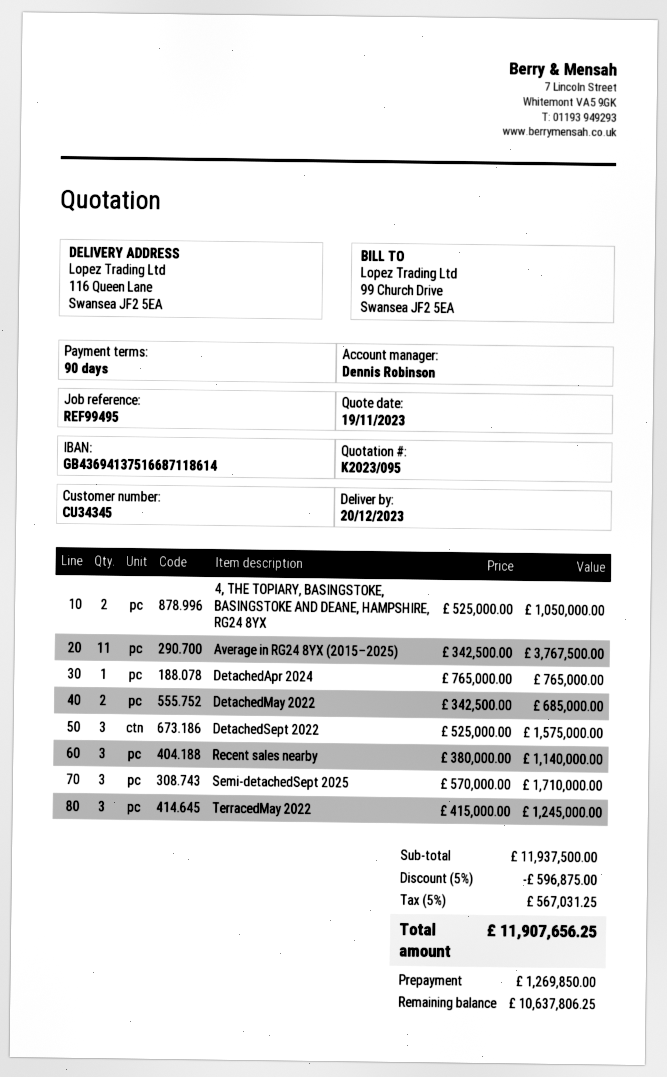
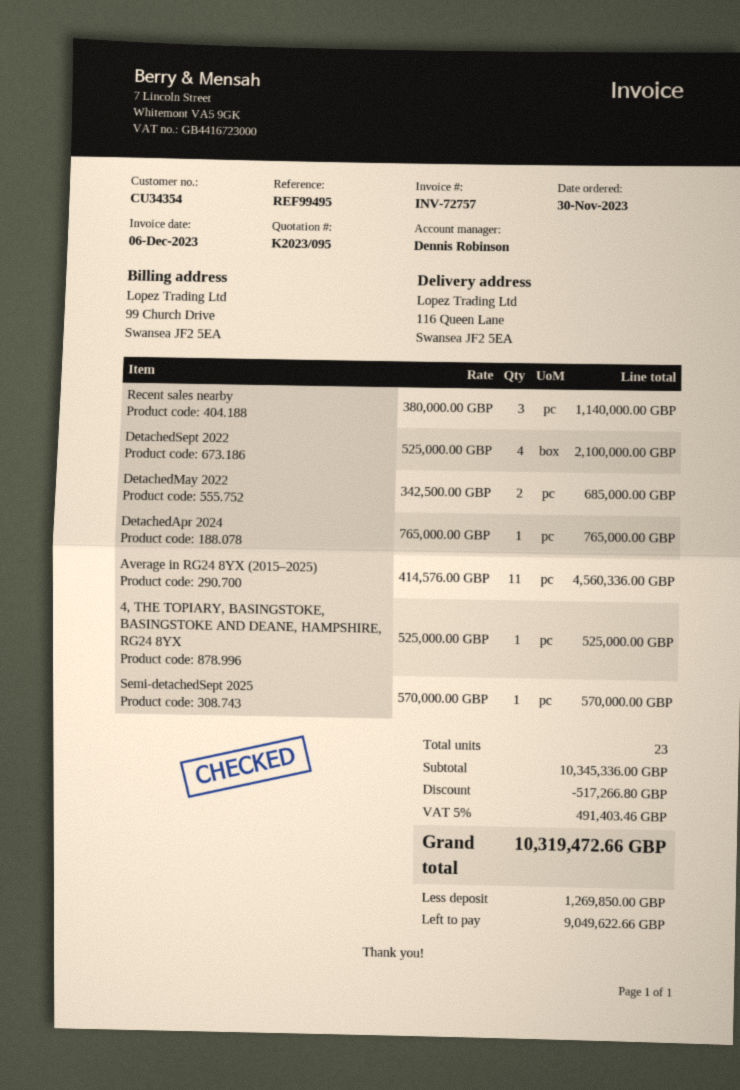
customer number: CU34345 -> CU34354
4, THE TOPIARY, BASINGSTOKE, BASINGSTOKE AND DEANE, HAMPSHIRE, RG24 8YX: 2 x 525000.00 = 1050000.00 -> 1 x 525000.00 = 525000.00
Average in RG24 8YX (2015–2025): 11 x 342500.00 = 3767500.00 -> 11 x 414576.00 = 4560336.00
DetachedSept 2022: 3 x 525000.00 = 1575000.00 -> 4 x 525000.00 = 2100000.00
Semi-detachedSept 2025: 3 x 570000.00 = 1710000.00 -> 1 x 570000.00 = 570000.00
TerracedMay 2022: 3 x 415000.00 = 1245000.00 -> none
subtotal: 11937500.00 -> 10345336.00
discount: 596875.00 -> 517266.80
tax: 5% = 567031.25 -> 5% = 491403.46
total: 11907656.25 -> 10319472.66
balance: 10637806.25 -> 9049622.66

